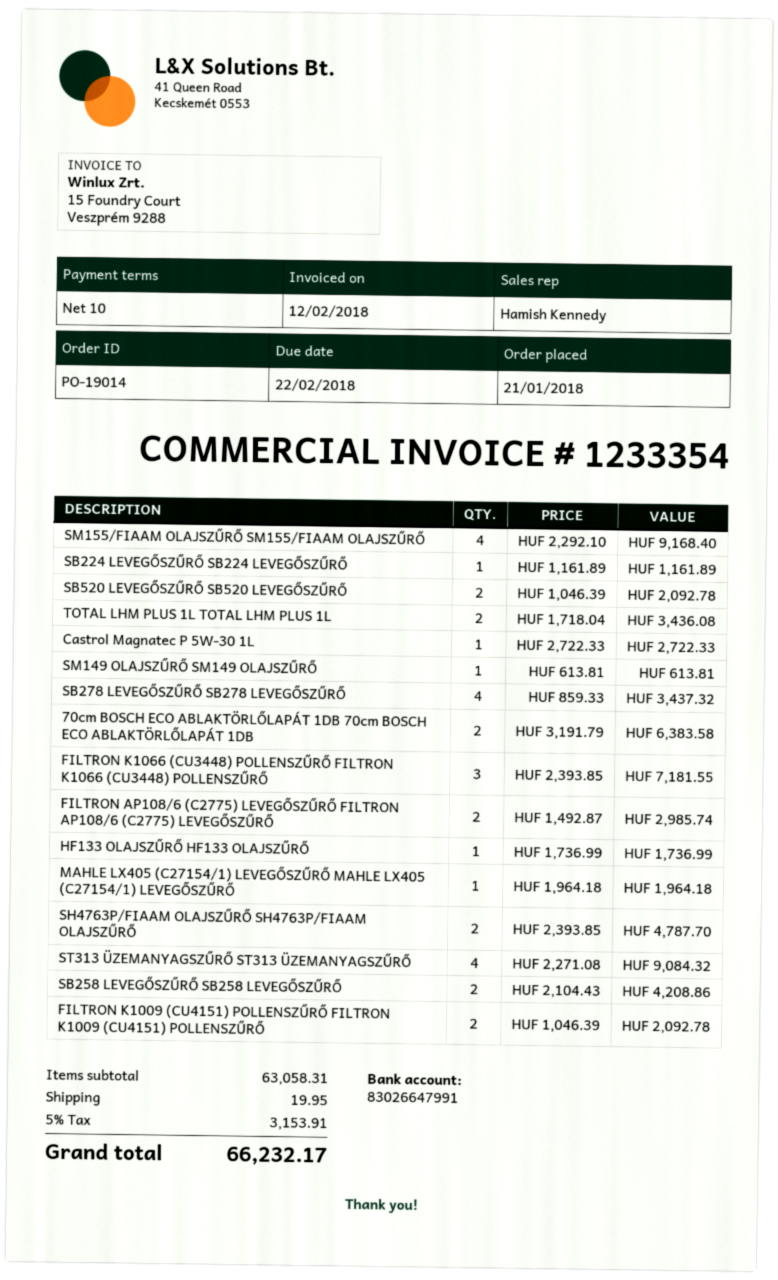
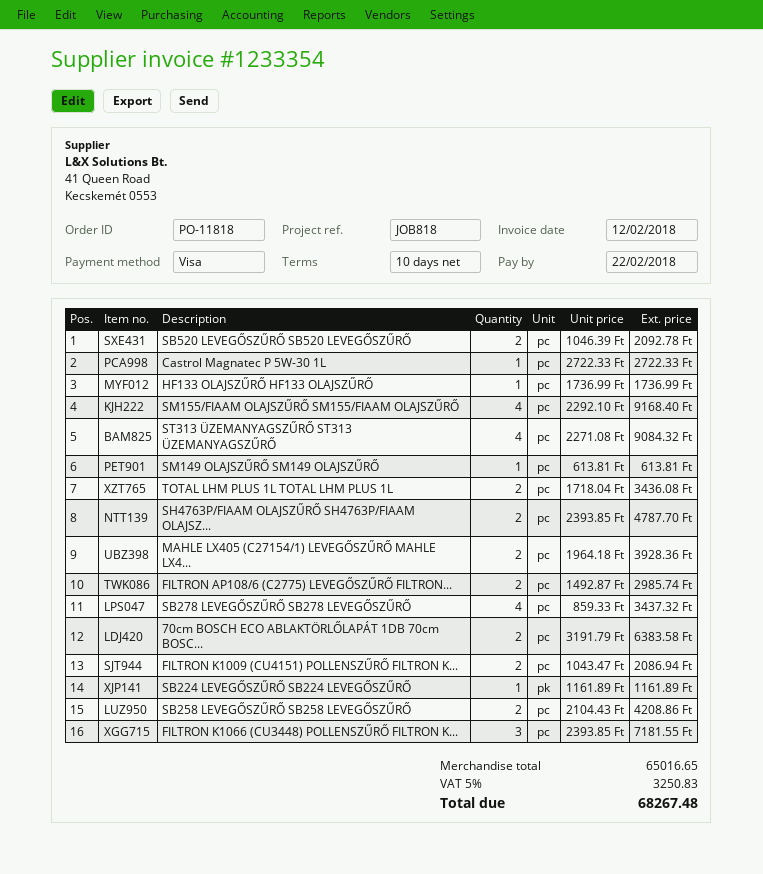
order number: PO-19014 -> PO-11818
MAHLE LX405 (C27154/1) LEVEGŐSZŰRŐ MAHLE LX405 (C27154/1) LEVEGŐSZŰRŐ: 1 x 1964.18 = 1964.18 -> 2 x 1964.18 = 3928.36
FILTRON K1009 (CU4151) POLLENSZŰRŐ FILTRON K1009 (CU4151) POLLENSZŰRŐ: 2 x 1046.39 = 2092.78 -> 2 x 1043.47 = 2086.94
subtotal: 63058.31 -> 65016.65
shipping: 19.95 -> none
tax: 5% = 3153.91 -> 5% = 3250.83
total: 66232.17 -> 68267.48

